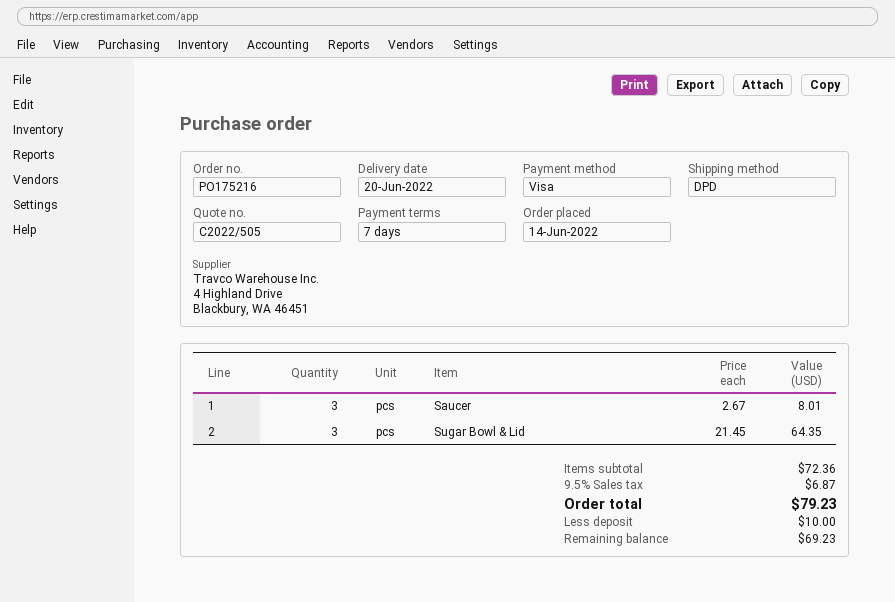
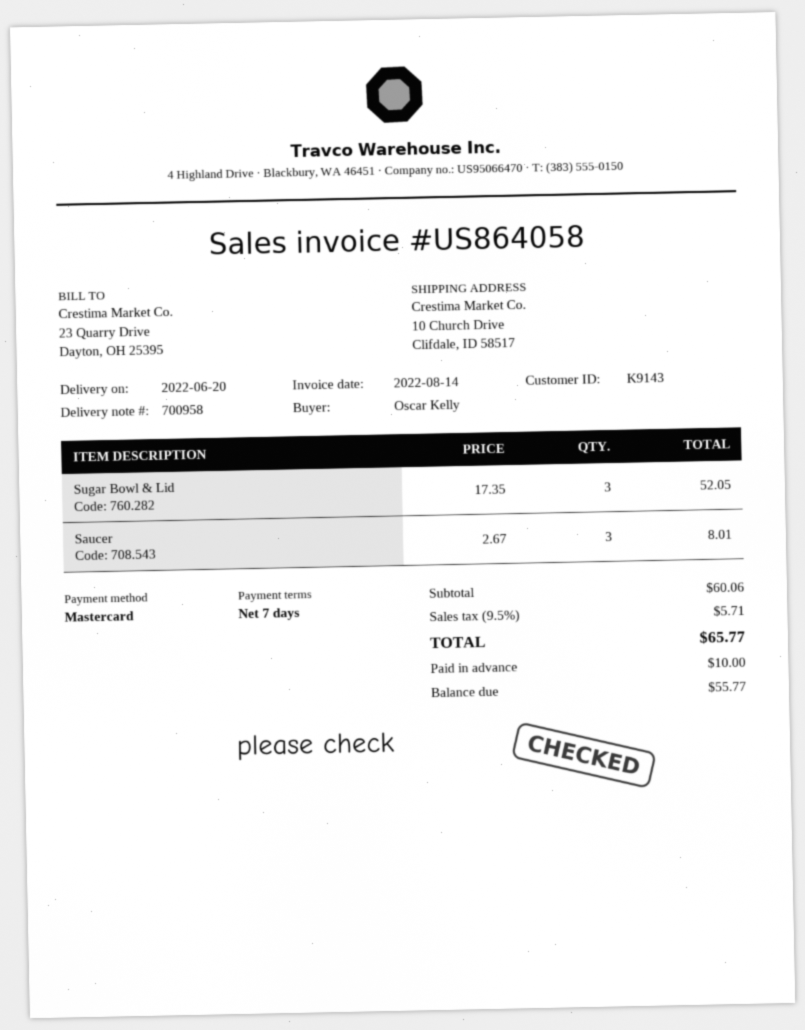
payment method: Visa -> Mastercard
Sugar Bowl & Lid: 3 x 21.45 = 64.35 -> 3 x 17.35 = 52.05
subtotal: 72.36 -> 60.06
tax: 9.5% = 6.87 -> 9.5% = 5.71
total: 79.23 -> 65.77
balance: 69.23 -> 55.77

